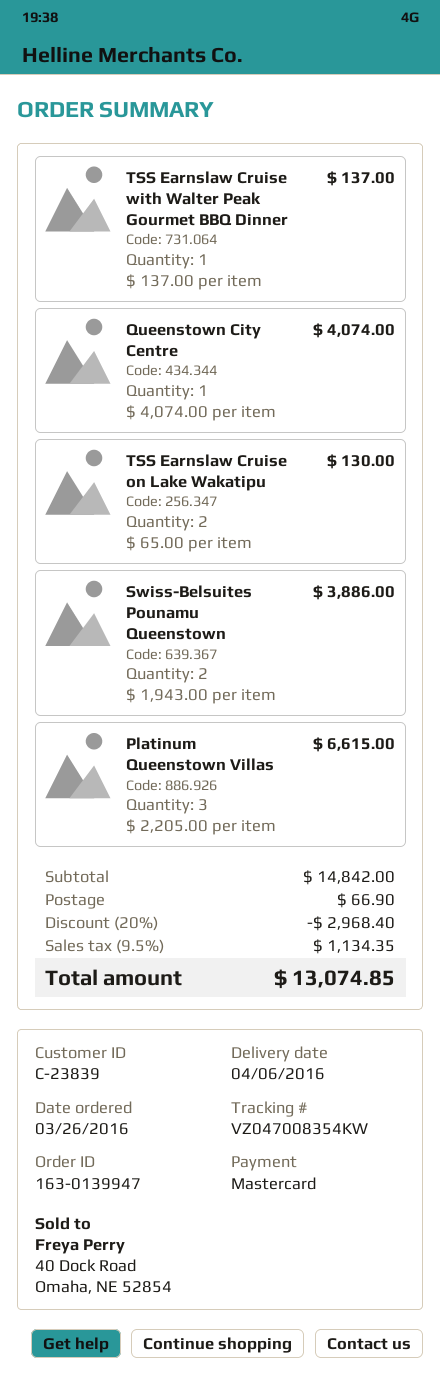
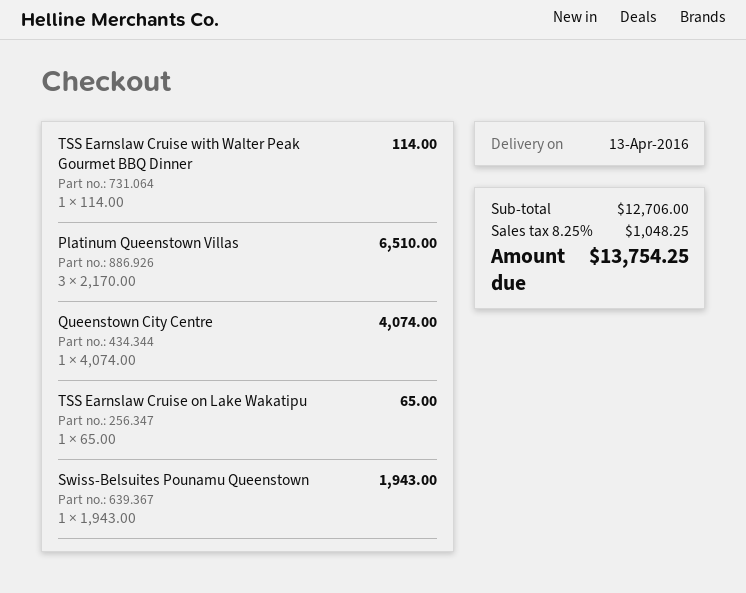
delivery date: 2016-04-06 -> 2016-04-13
TSS Earnslaw Cruise with Walter Peak Gourmet BBQ Dinner: 1 x 137.00 = 137.00 -> 1 x 114.00 = 114.00
TSS Earnslaw Cruise on Lake Wakatipu: 2 x 65.00 = 130.00 -> 1 x 65.00 = 65.00
Swiss-Belsuites Pounamu Queenstown: 2 x 1943.00 = 3886.00 -> 1 x 1943.00 = 1943.00
Platinum Queenstown Villas: 3 x 2205.00 = 6615.00 -> 3 x 2170.00 = 6510.00
subtotal: 14842.00 -> 12706.00
discount: 20% = 2968.40 -> none
shipping: 66.90 -> none
tax: 9.5% = 1134.35 -> 8.25% = 1048.25
total: 13074.85 -> 13754.25

